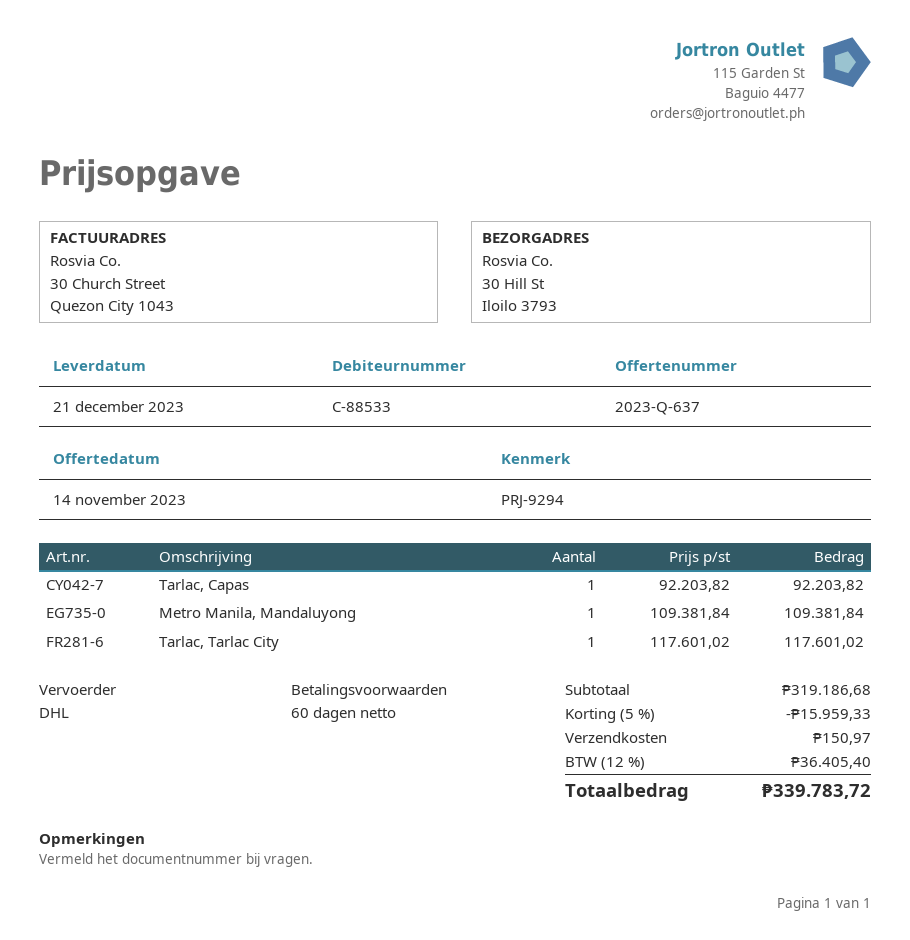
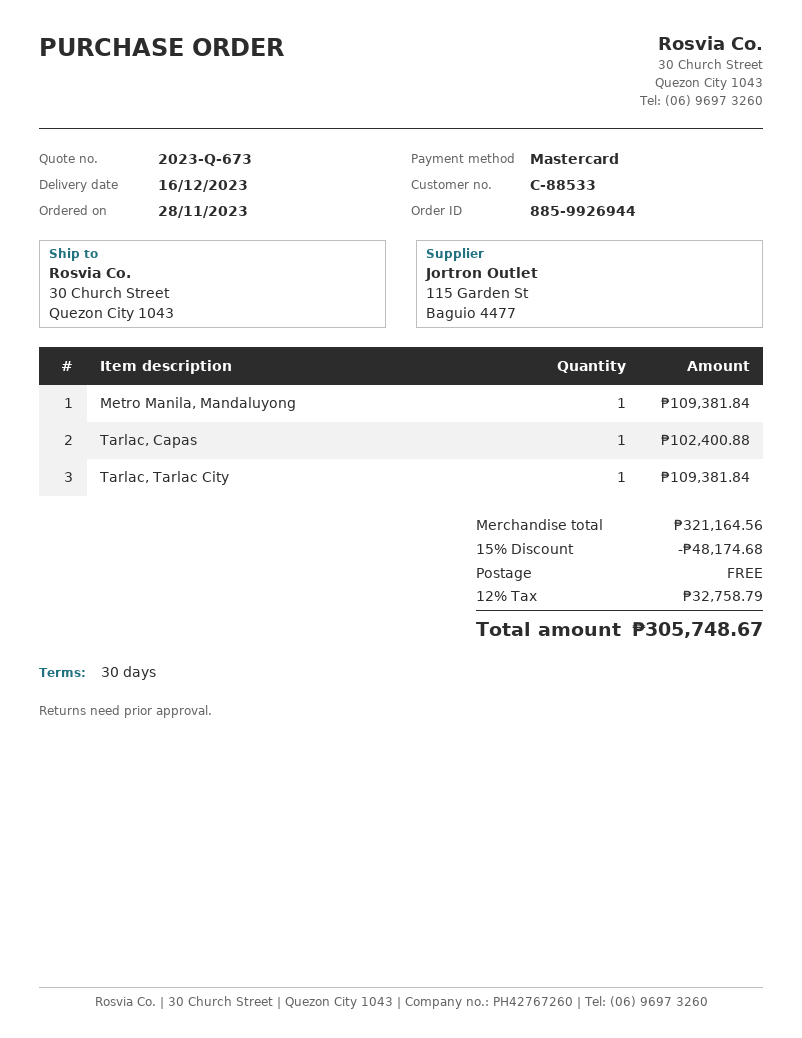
quote number: 2023-Q-637 -> 2023-Q-673
delivery date: 2023-12-21 -> 2023-12-16
payment terms: 60 days -> 30 days
ship to: 30 Hill St, Iloilo 3793 -> 30 Church Street, Quezon City 1043
Tarlac, Capas: 1 for 92203.82 -> 1 for 102400.88
Tarlac, Tarlac City: 1 for 117601.02 -> 1 for 109381.84
subtotal: 319186.68 -> 321164.56
discount: 5% = 15959.33 -> 15% = 48174.68
shipping: 150.97 -> 0.00
tax: 12% = 36405.40 -> 12% = 32758.79
total: 339783.72 -> 305748.67

